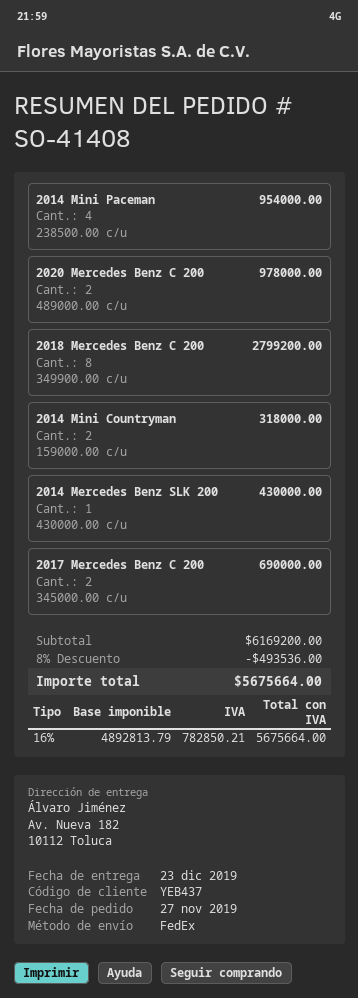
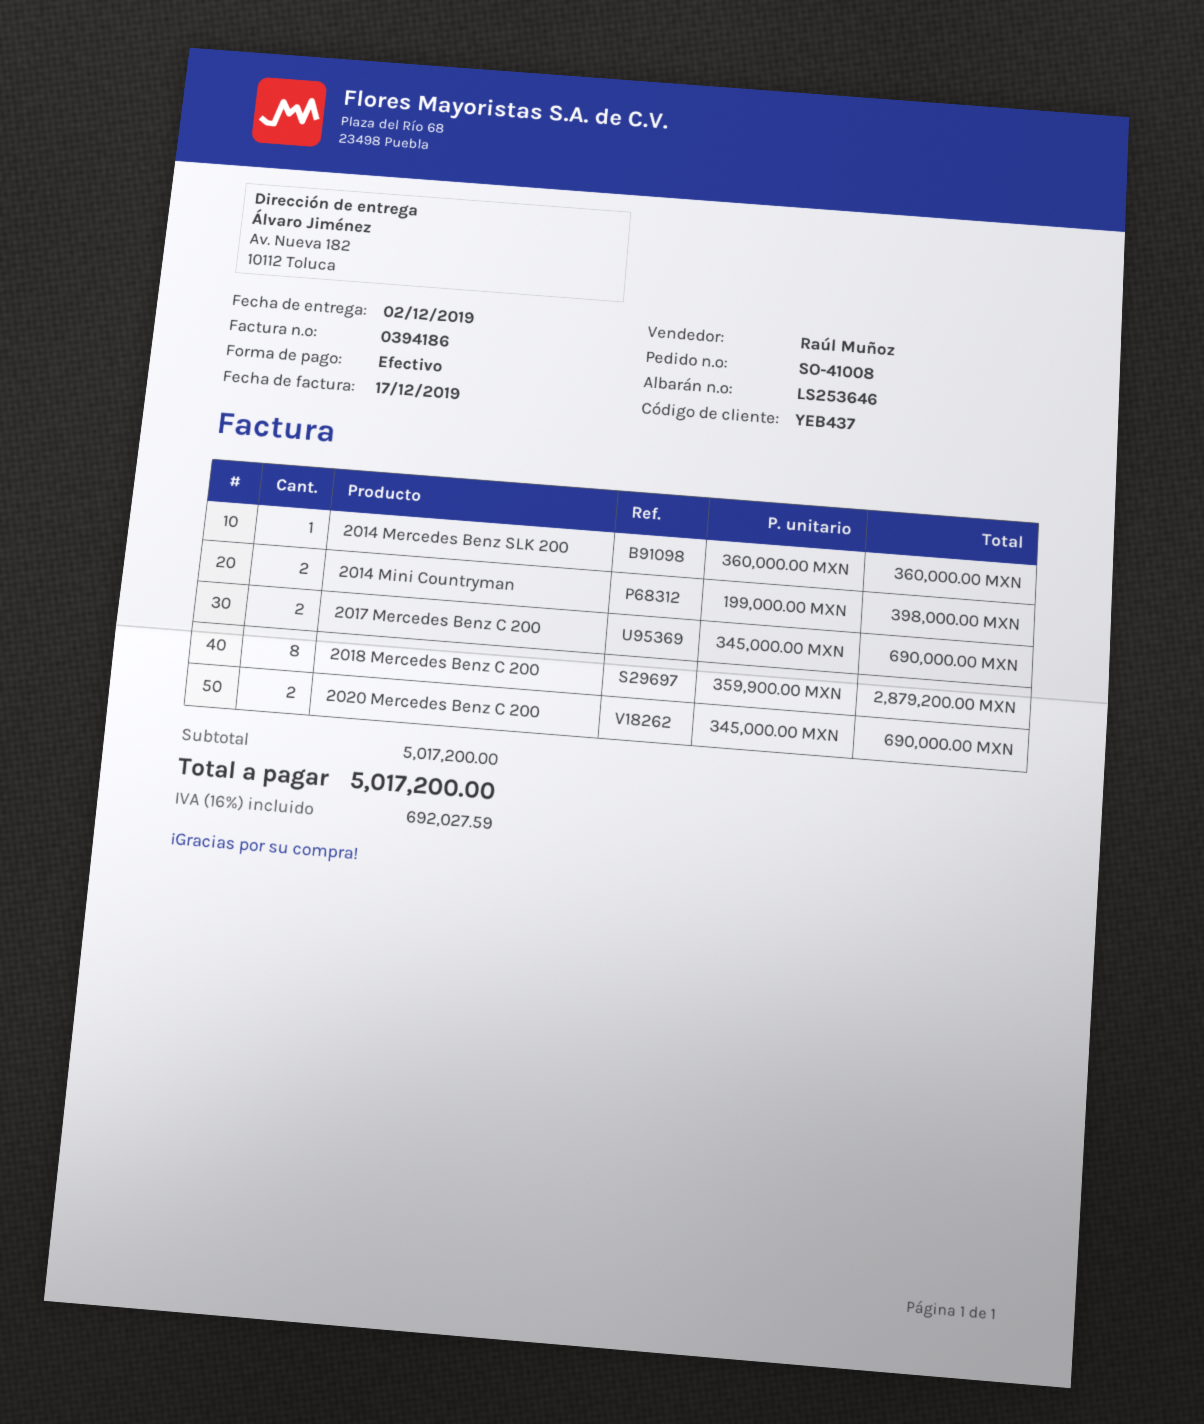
order number: SO-41408 -> SO-41008
delivery date: 2019-12-23 -> 2019-12-02
2014 Mini Paceman: 4 x 238500.00 = 954000.00 -> none
2020 Mercedes Benz C 200: 2 x 489000.00 = 978000.00 -> 2 x 345000.00 = 690000.00
2018 Mercedes Benz C 200: 8 x 349900.00 = 2799200.00 -> 8 x 359900.00 = 2879200.00
2014 Mini Countryman: 2 x 159000.00 = 318000.00 -> 2 x 199000.00 = 398000.00
2014 Mercedes Benz SLK 200: 1 x 430000.00 = 430000.00 -> 1 x 360000.00 = 360000.00
subtotal: 6169200.00 -> 5017200.00
discount: 8% = 493536.00 -> none
tax: 16% = 782850.21 -> 16% = 692027.59
total: 5675664.00 -> 5017200.00

